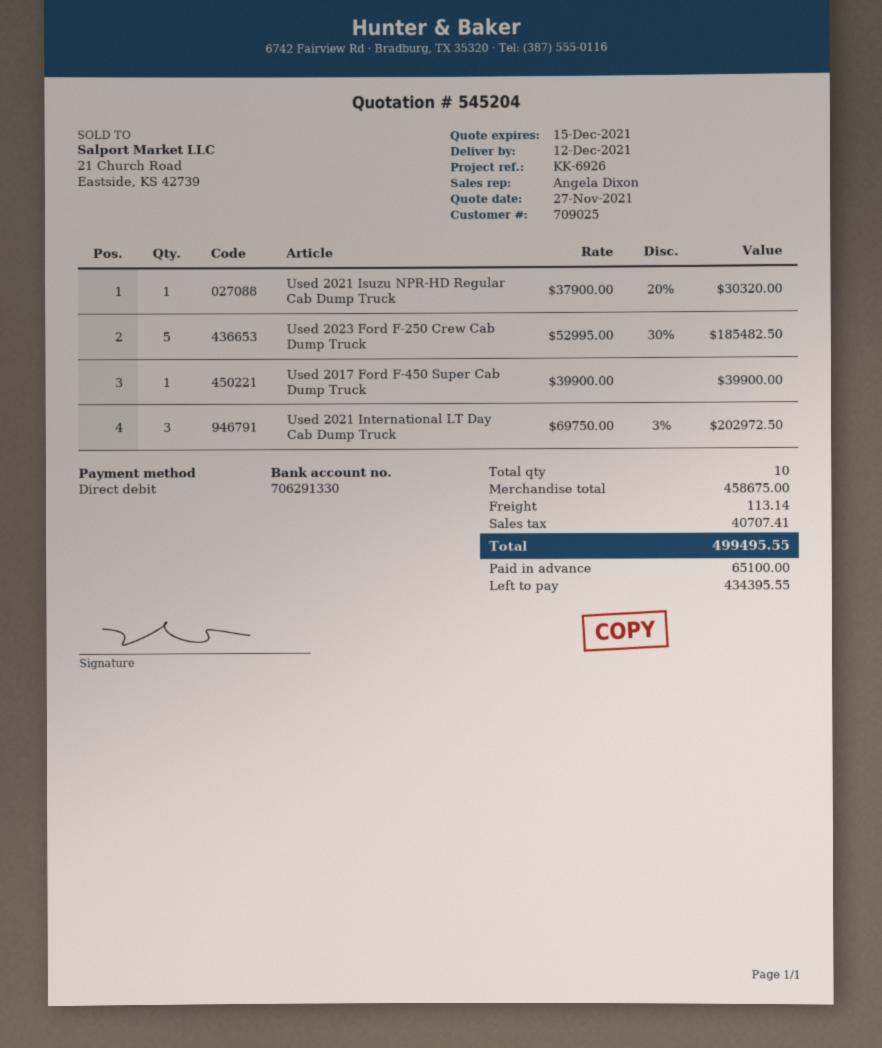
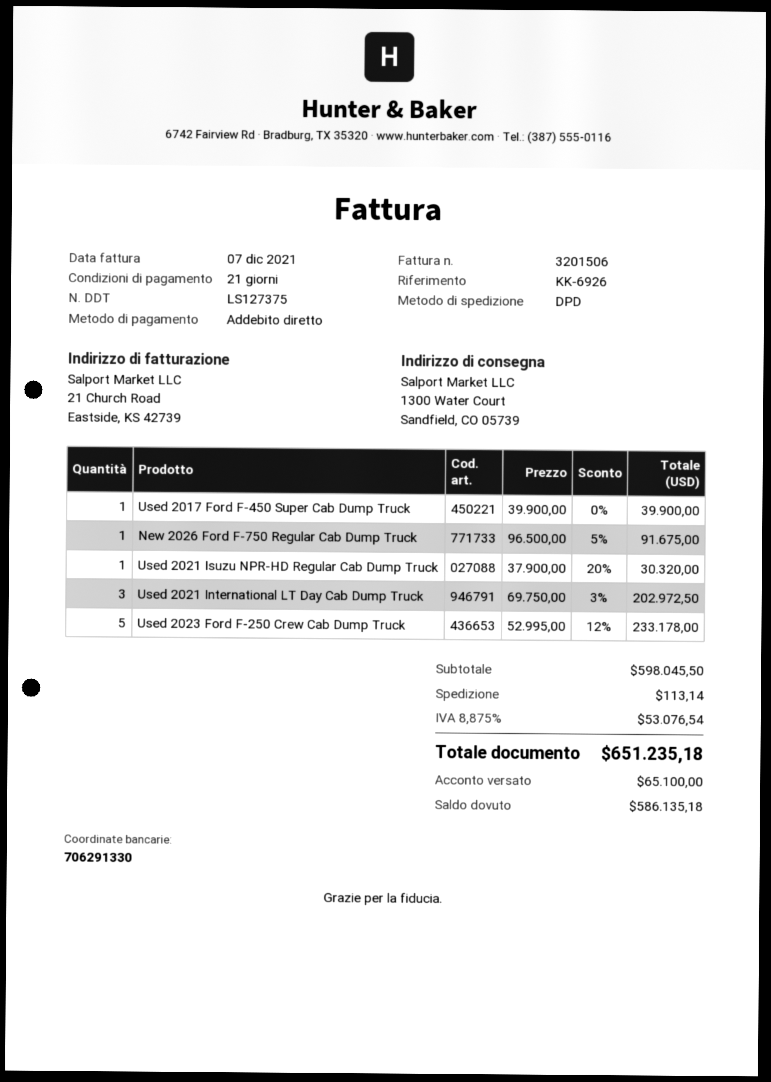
Used 2023 Ford F-250 Crew Cab Dump Truck: 5 x 52995.00 - 30% = 185482.50 -> 5 x 52995.00 - 12% = 233178.00
New 2026 Ford F-750 Regular Cab Dump Truck: none -> 1 x 96500.00 - 5% = 91675.00
subtotal: 458675.00 -> 598045.50
tax: 40707.41 -> 53076.54
total: 499495.55 -> 651235.18
balance: 434395.55 -> 586135.18

